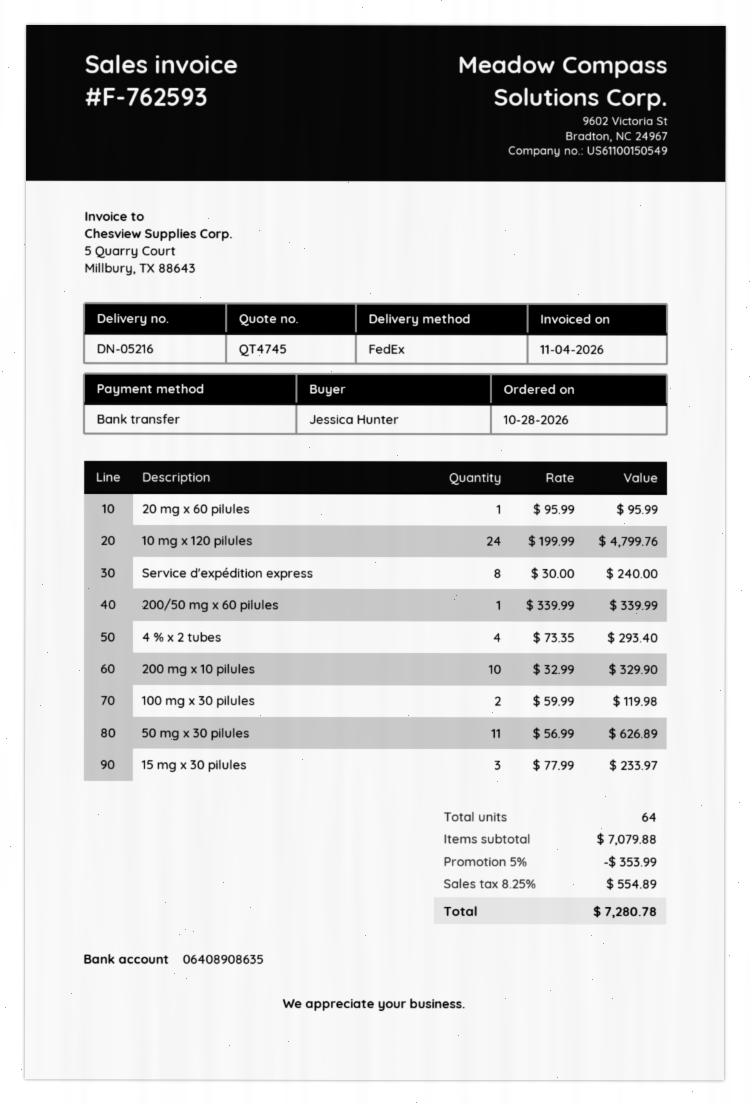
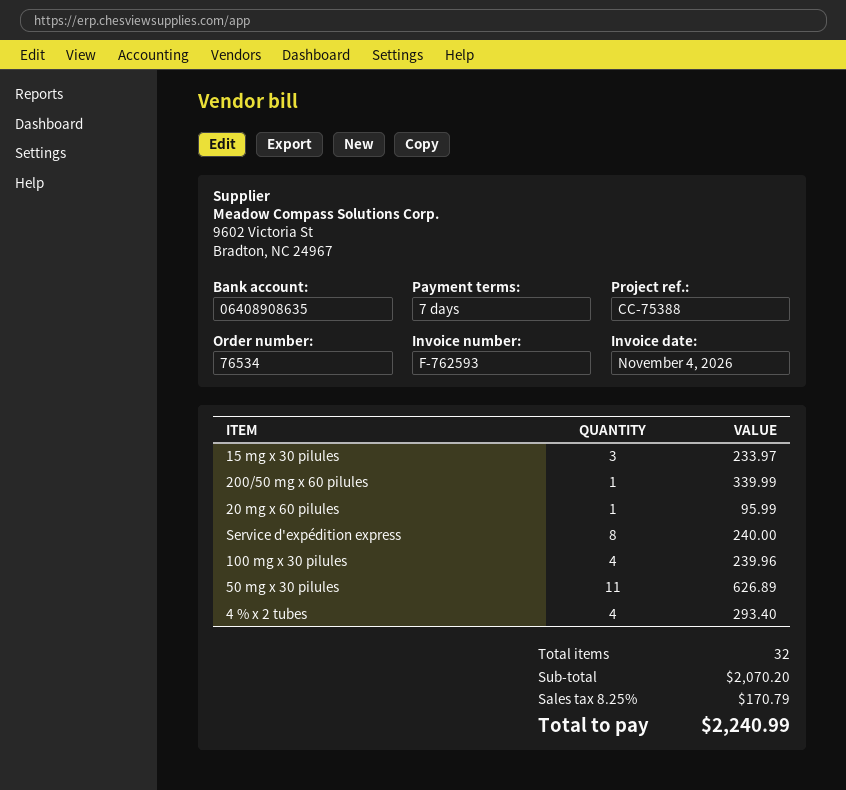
10 mg x 120 pilules: 24 for 4799.76 -> none
200 mg x 10 pilules: 10 for 329.90 -> none
100 mg x 30 pilules: 2 for 119.98 -> 4 for 239.96
total quantity: 64 -> 32
subtotal: 7079.88 -> 2070.20
discount: 5% = 353.99 -> none
tax: 8.25% = 554.89 -> 8.25% = 170.79
total: 7280.78 -> 2240.99

